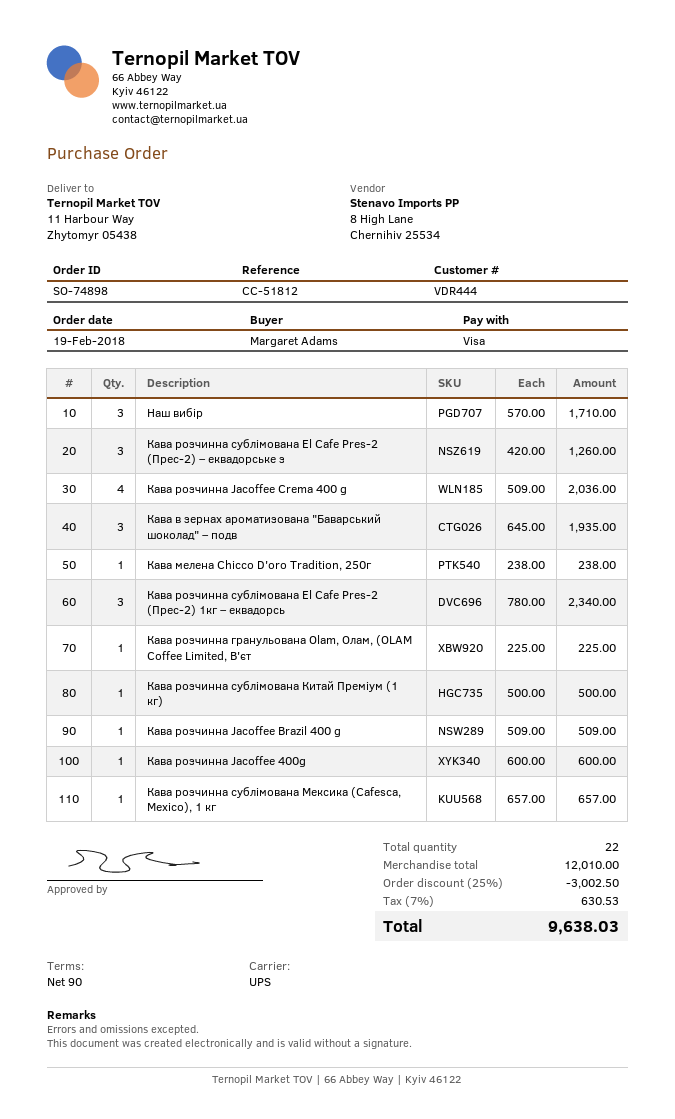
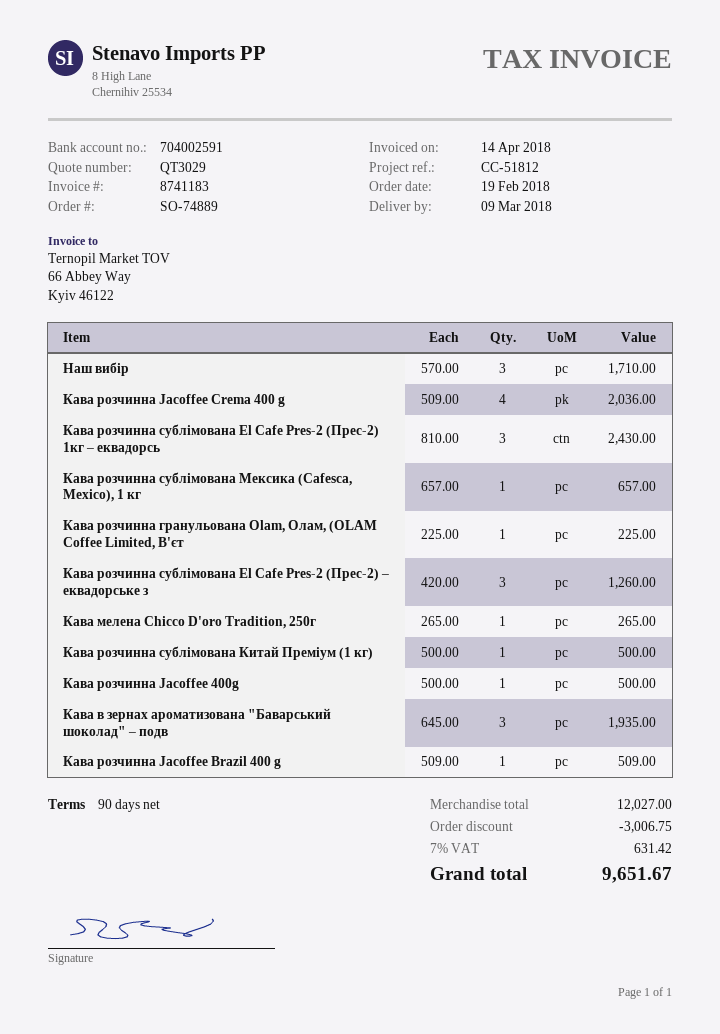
order number: SO-74898 -> SO-74889
Кава мелена Chicco D'oro Tradition, 250г: 1 x 238.00 = 238.00 -> 1 x 265.00 = 265.00
Кава розчинна сублімована El Cafe Pres-2 (Прес-2) 1кг – еквадорсь: 3 x 780.00 = 2340.00 -> 3 x 810.00 = 2430.00
Кава розчинна Jacoffee 400g: 1 x 600.00 = 600.00 -> 1 x 500.00 = 500.00
subtotal: 12010.00 -> 12027.00
discount: 3002.50 -> 3006.75
tax: 7% = 630.53 -> 7% = 631.42
total: 9638.03 -> 9651.67

